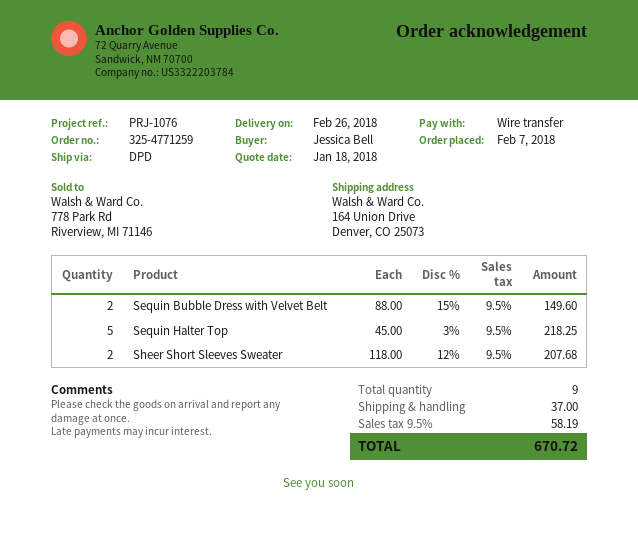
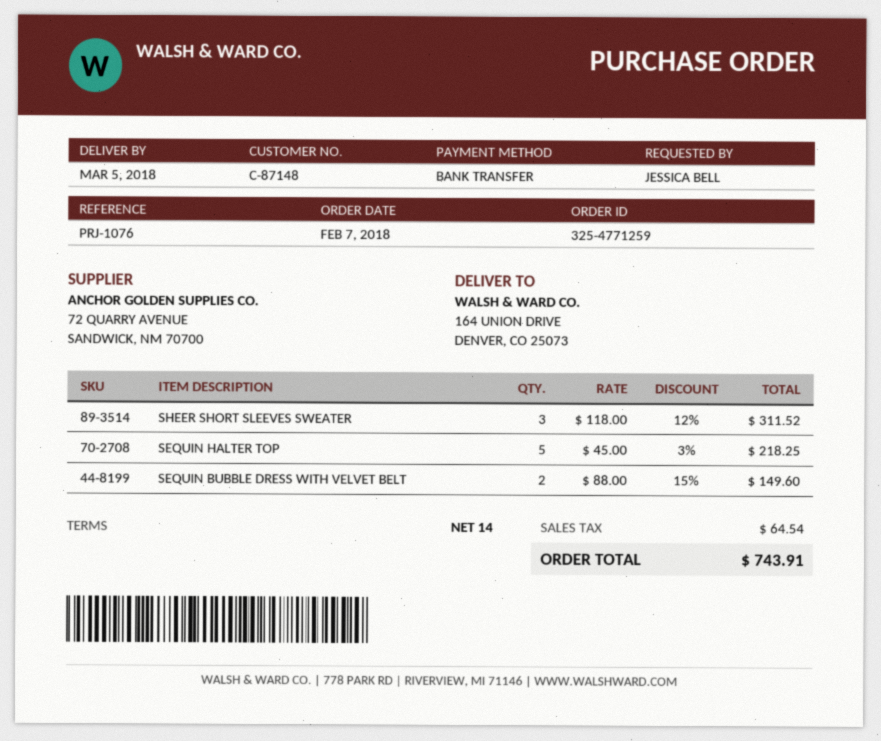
delivery date: 2018-02-26 -> 2018-03-05
Sheer Short Sleeves Sweater: 2 x 118.00 - 12% = 207.68 -> 3 x 118.00 - 12% = 311.52
shipping: 37.00 -> none
tax: 58.19 -> 64.54
total: 670.72 -> 743.91

